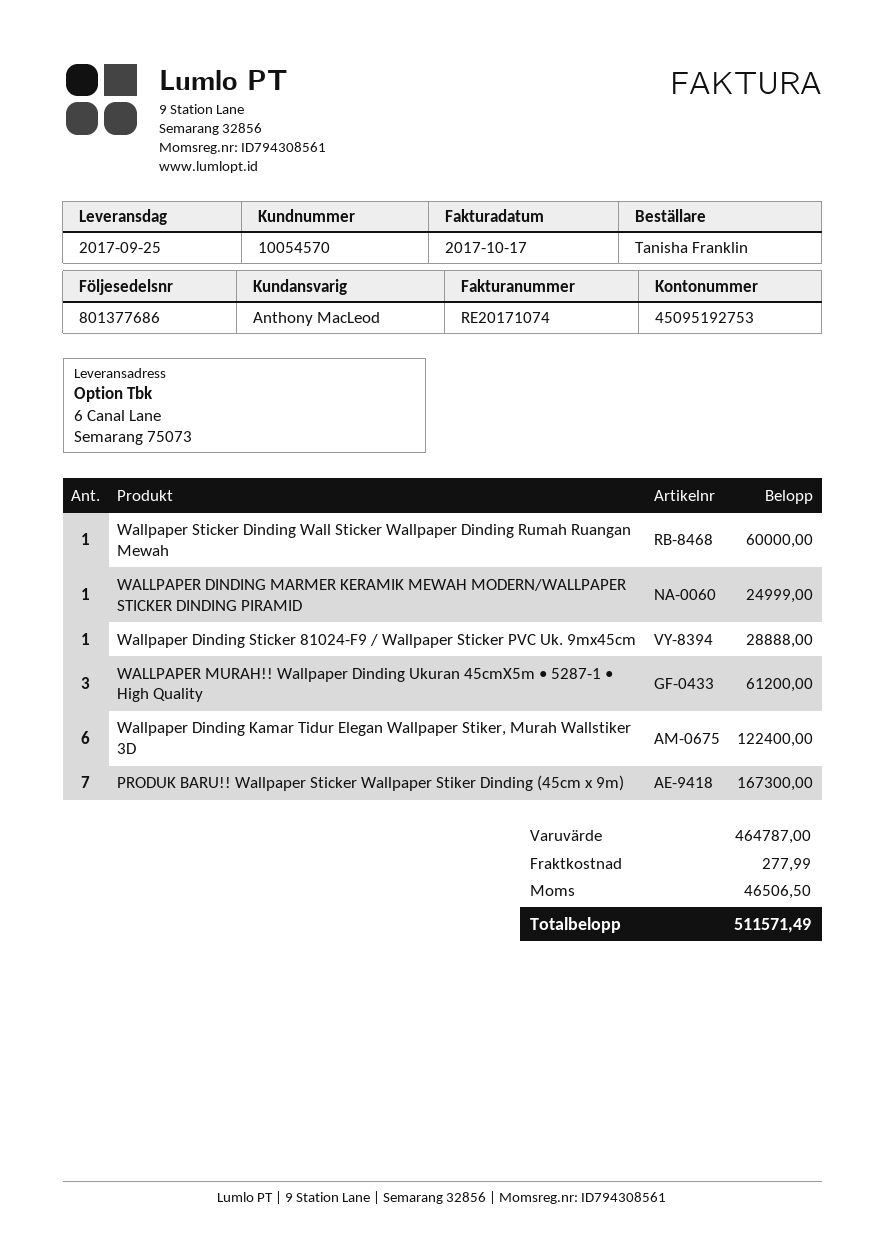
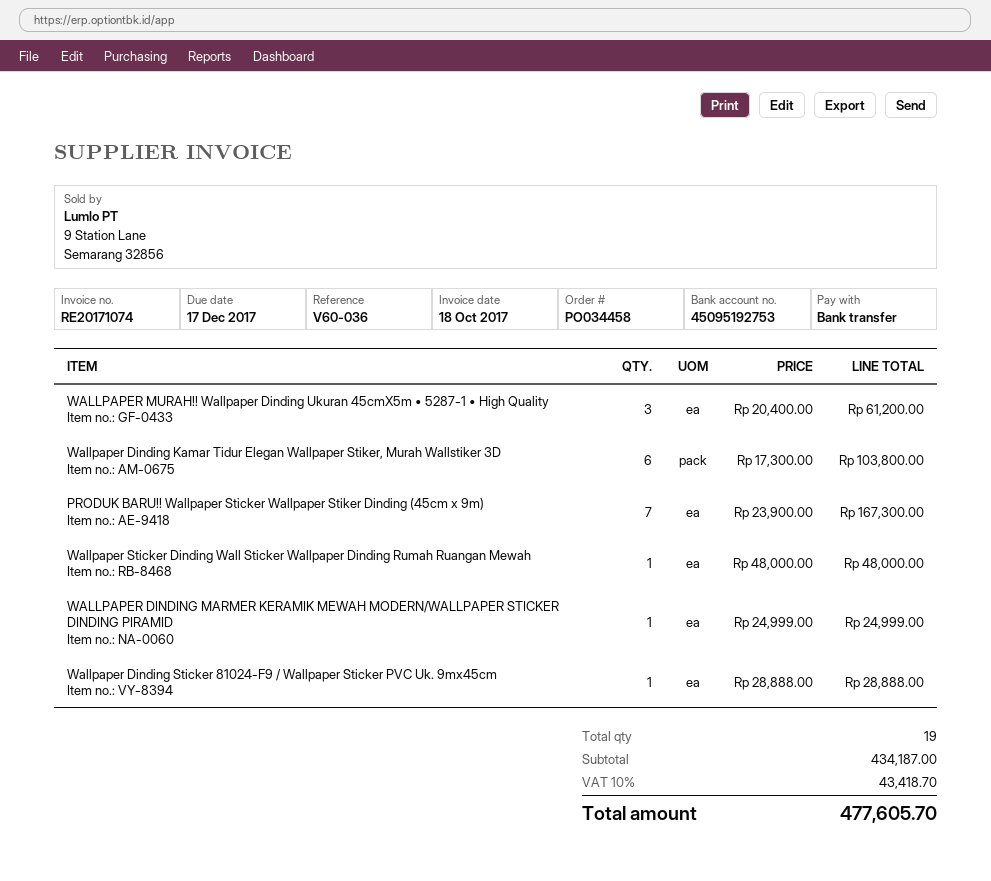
invoice date: 2017-10-17 -> 2017-10-18
Wallpaper Sticker Dinding Wall Sticker Wallpaper Dinding Rumah Ruangan Mewah: 1 for 60000.00 -> 1 for 48000.00
Wallpaper Dinding Kamar Tidur Elegan Wallpaper Stiker, Murah Wallstiker 3D: 6 for 122400.00 -> 6 for 103800.00
subtotal: 464787.00 -> 434187.00
shipping: 277.99 -> none
tax: 46506.50 -> 43418.70
total: 511571.49 -> 477605.70

